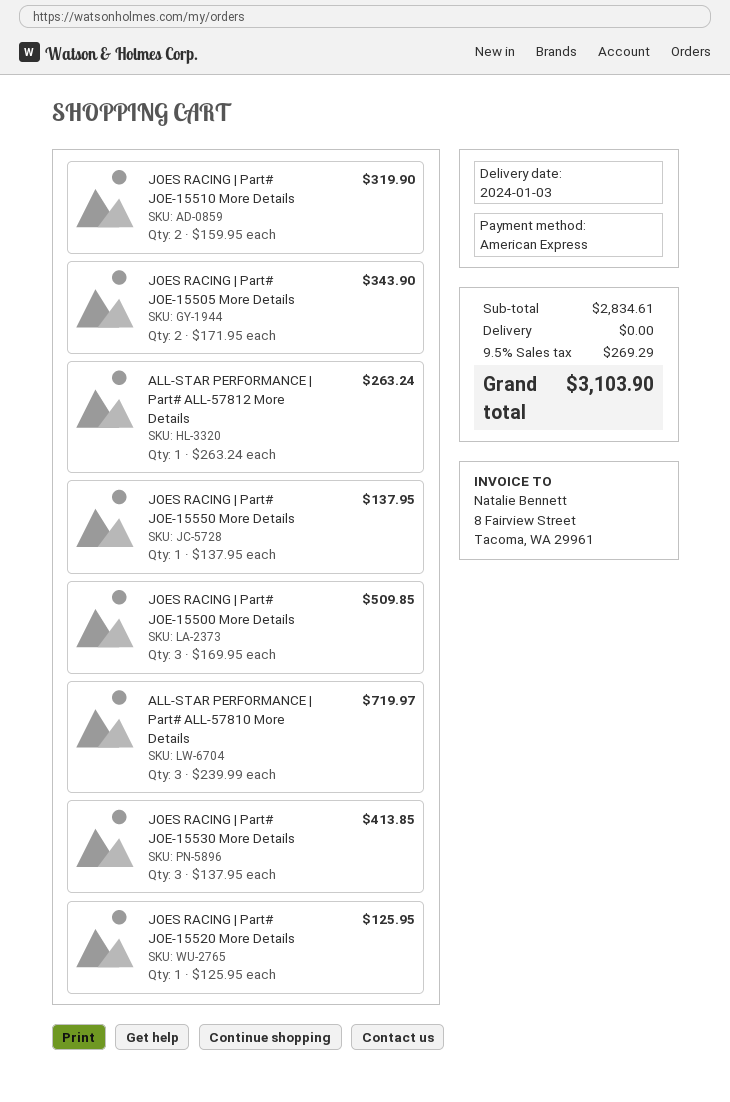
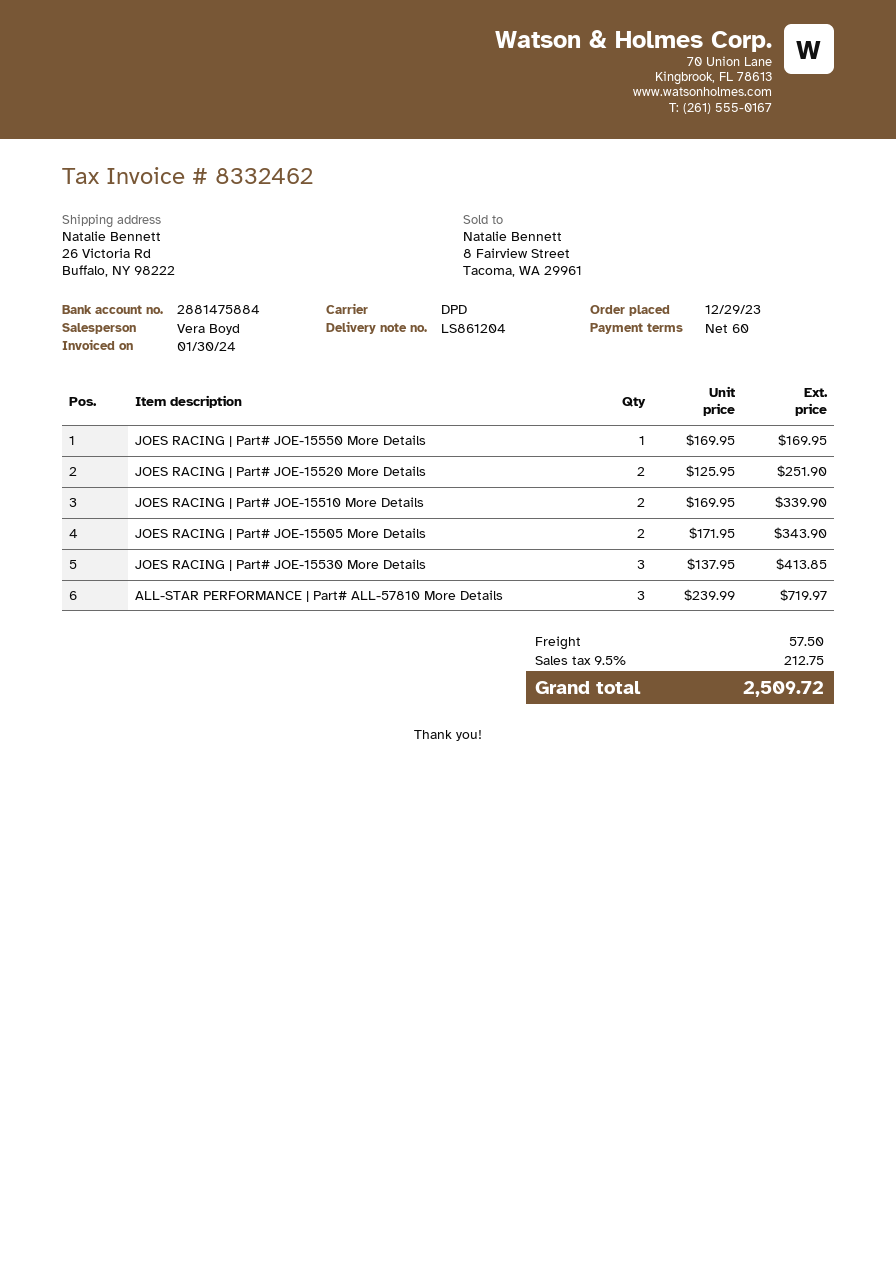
JOES RACING | Part# JOE-15510 More Details: 2 x 159.95 = 319.90 -> 2 x 169.95 = 339.90
ALL-STAR PERFORMANCE | Part# ALL-57812 More Details: 1 x 263.24 = 263.24 -> none
JOES RACING | Part# JOE-15550 More Details: 1 x 137.95 = 137.95 -> 1 x 169.95 = 169.95
JOES RACING | Part# JOE-15500 More Details: 3 x 169.95 = 509.85 -> none
JOES RACING | Part# JOE-15520 More Details: 1 x 125.95 = 125.95 -> 2 x 125.95 = 251.90
shipping: 0.00 -> 57.50
tax: 9.5% = 269.29 -> 9.5% = 212.75
total: 3103.90 -> 2509.72

